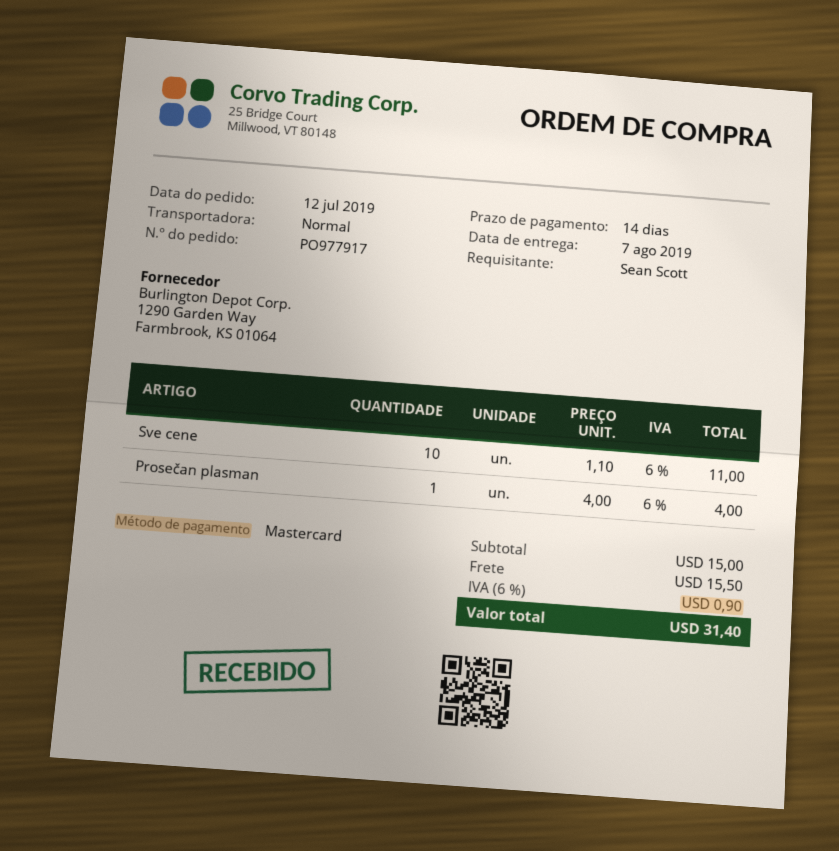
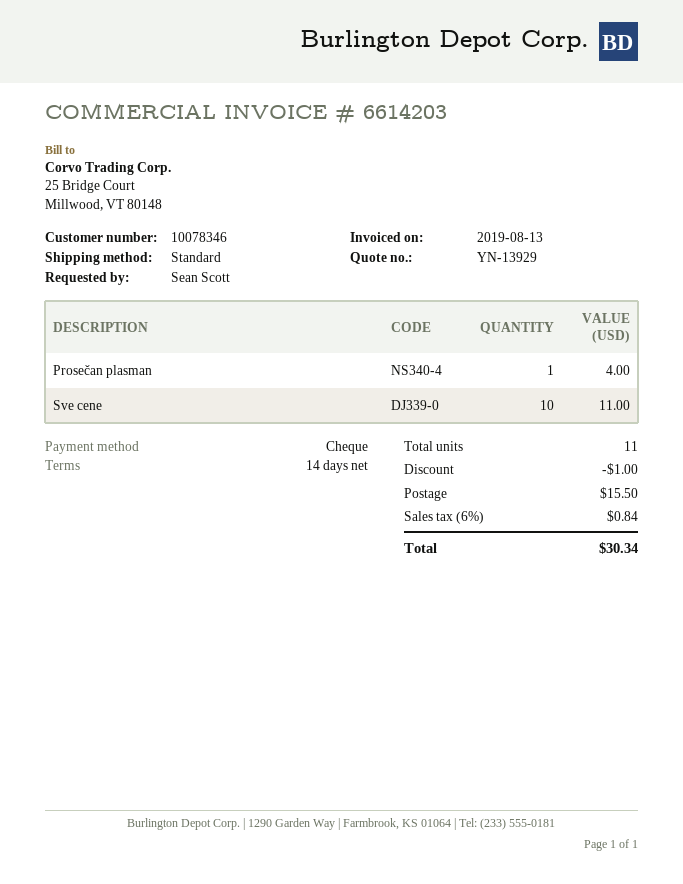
payment method: Mastercard -> cheque
discount: none -> 1.00
tax: 6% = 0.90 -> 6% = 0.84
total: 31.40 -> 30.34

